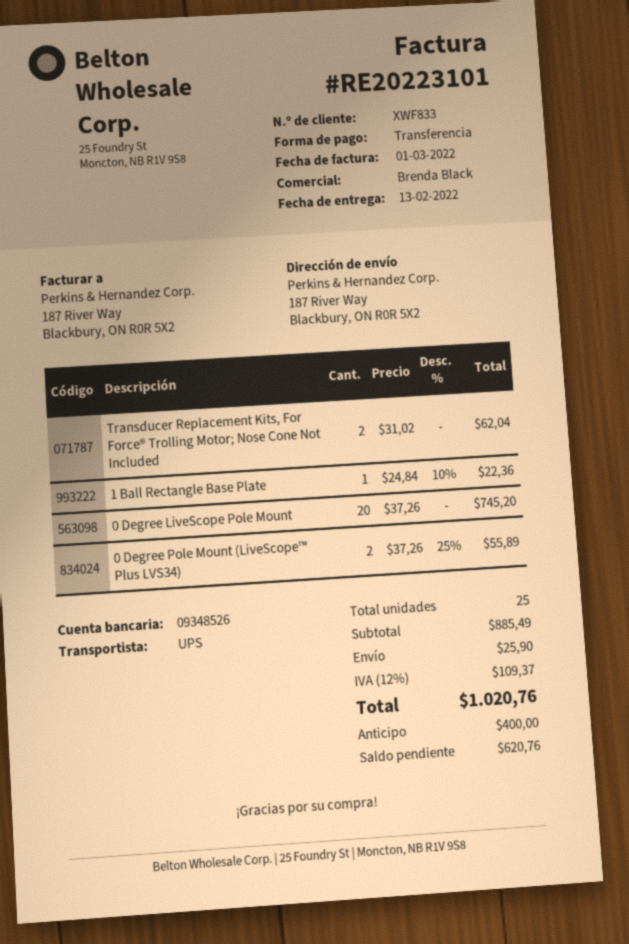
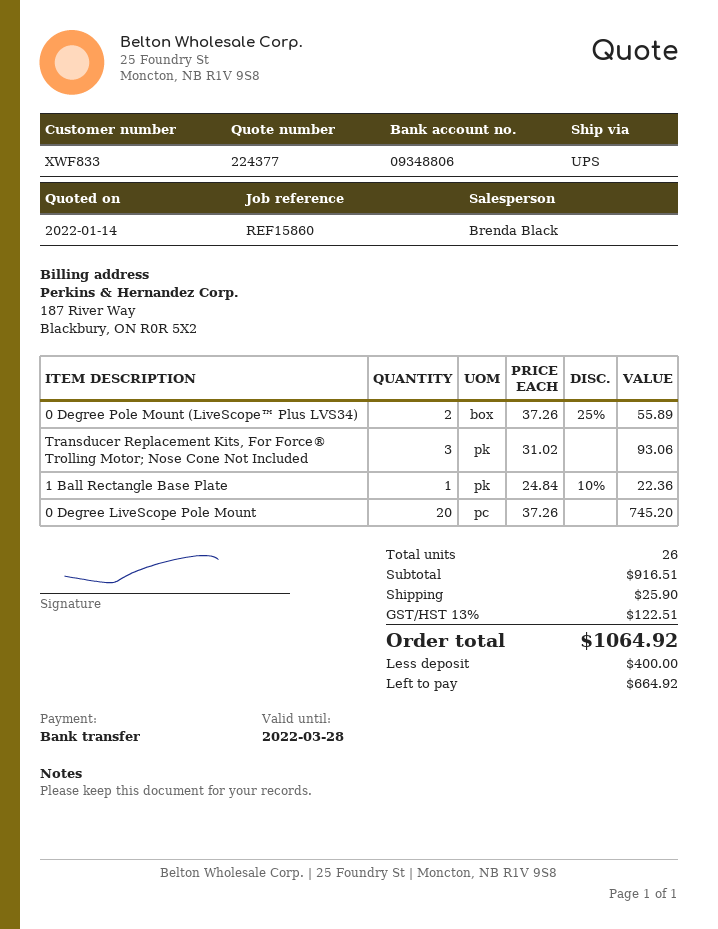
bank account: 09348526 -> 09348806
Transducer Replacement Kits, For Force® Trolling Motor; Nose Cone Not Included: 2 x 31.02 = 62.04 -> 3 x 31.02 = 93.06
total quantity: 25 -> 26
subtotal: 885.49 -> 916.51
tax: 12% = 109.37 -> 13% = 122.51
total: 1020.76 -> 1064.92
balance: 620.76 -> 664.92

